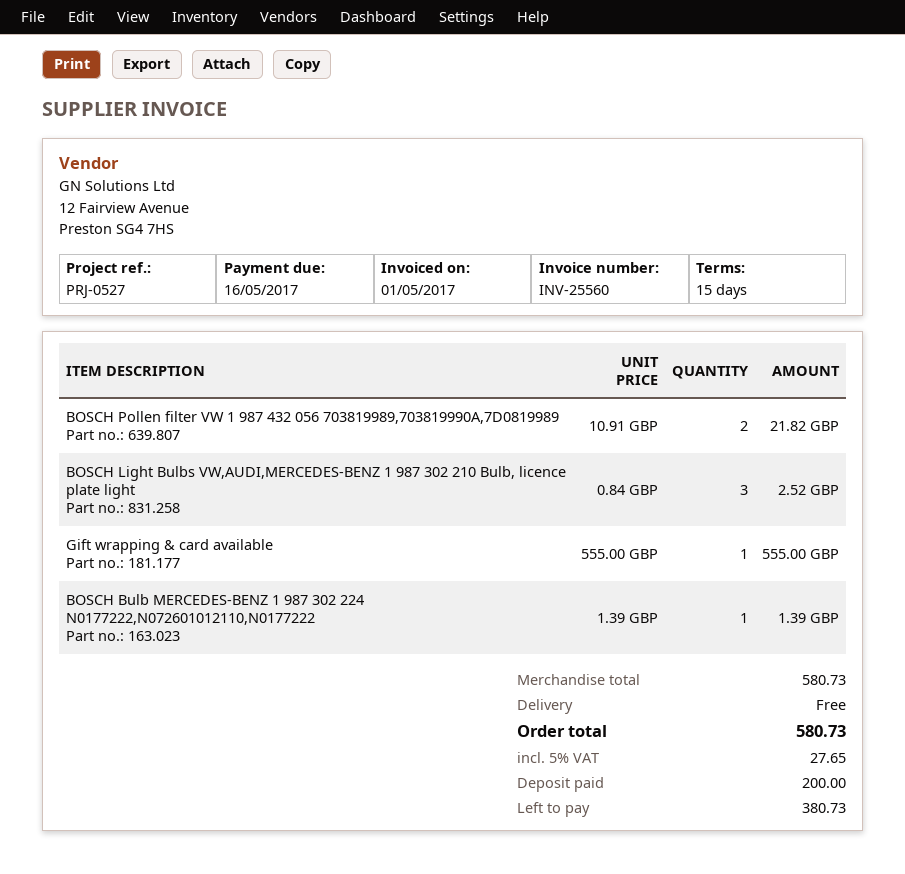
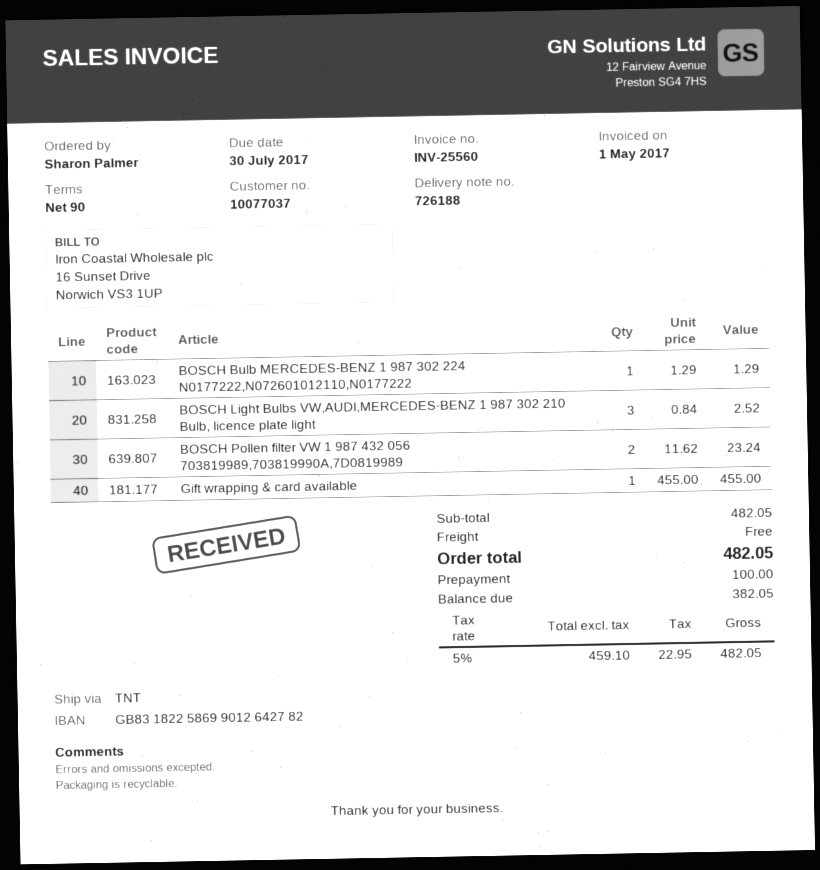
payment terms: 15 days -> 90 days
due date: 2017-05-16 -> 2017-07-30
BOSCH Pollen filter VW 1 987 432 056 703819989,703819990A,7D0819989: 2 x 10.91 = 21.82 -> 2 x 11.62 = 23.24
Gift wrapping & card available: 1 x 555.00 = 555.00 -> 1 x 455.00 = 455.00
BOSCH Bulb MERCEDES-BENZ 1 987 302 224 N0177222,N072601012110,N0177222: 1 x 1.39 = 1.39 -> 1 x 1.29 = 1.29
subtotal: 580.73 -> 482.05
tax: 5% = 27.65 -> 5% = 22.95
total: 580.73 -> 482.05
deposit: 200.00 -> 100.00
balance: 380.73 -> 382.05

